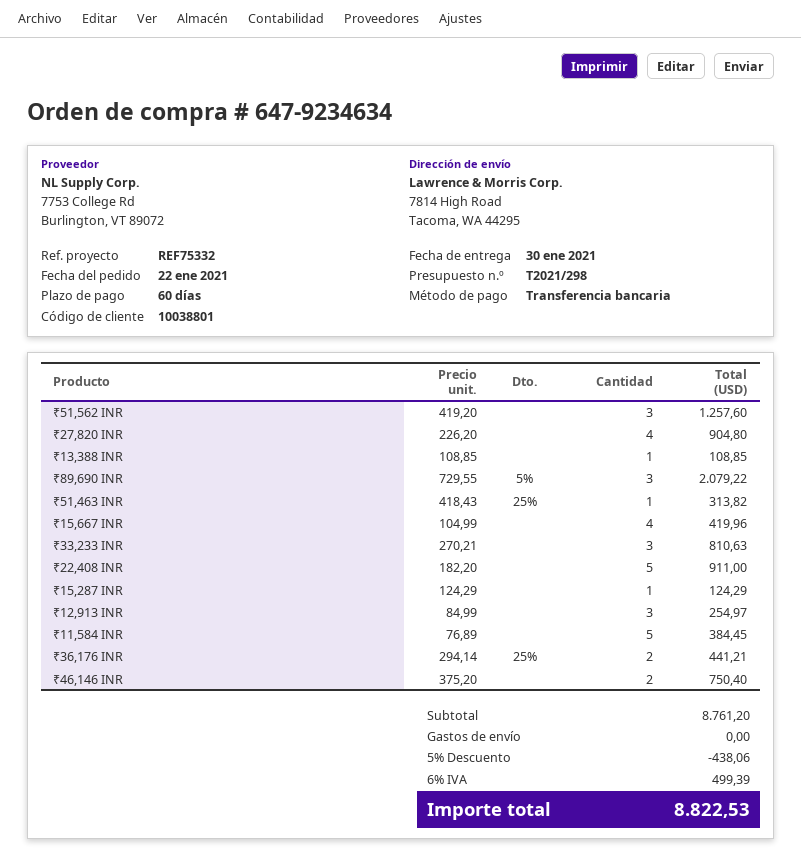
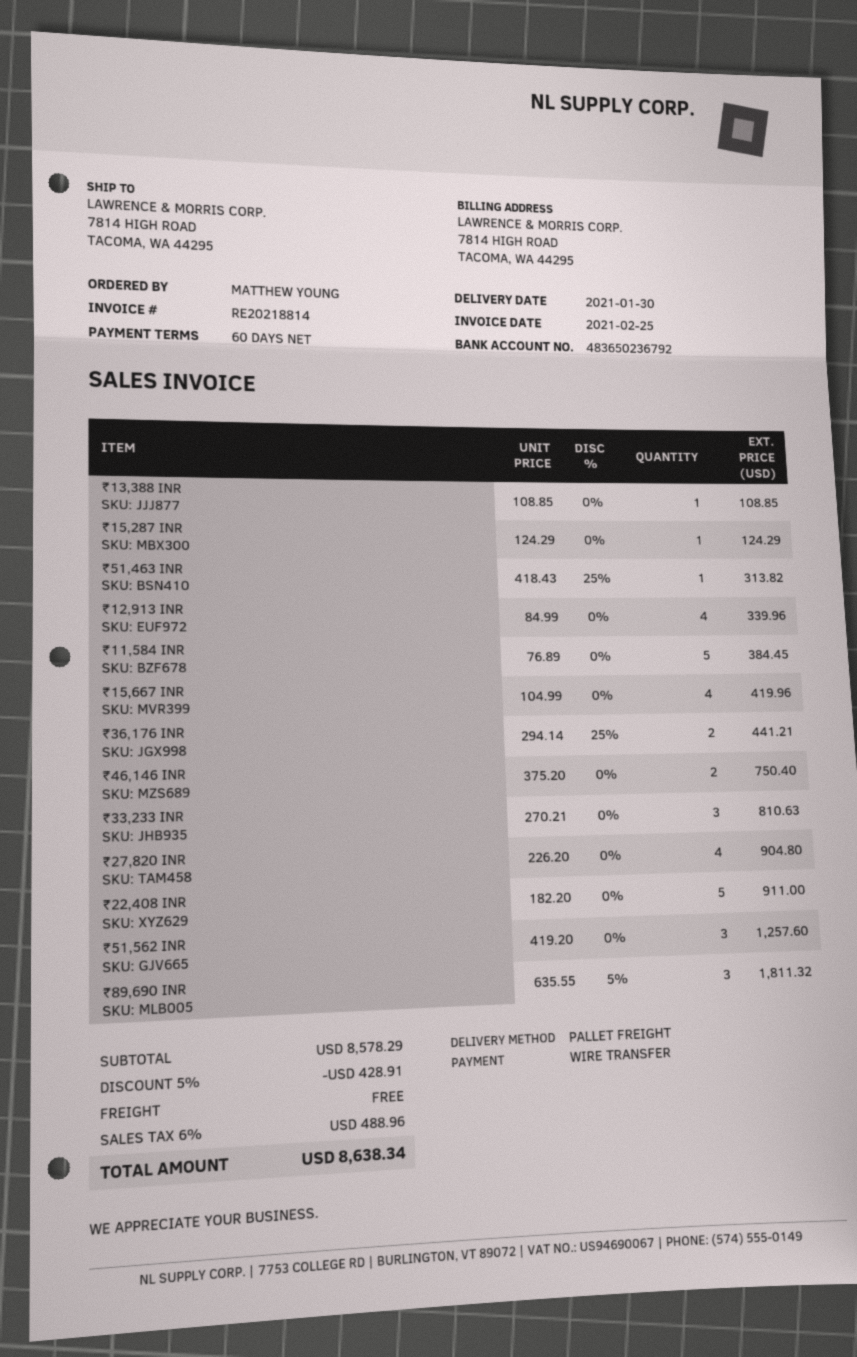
₹89,690 INR: 3 x 729.55 - 5% = 2079.22 -> 3 x 635.55 - 5% = 1811.32
₹12,913 INR: 3 x 84.99 = 254.97 -> 4 x 84.99 = 339.96
subtotal: 8761.20 -> 8578.29
discount: 5% = 438.06 -> 5% = 428.91
tax: 6% = 499.39 -> 6% = 488.96
total: 8822.53 -> 8638.34

